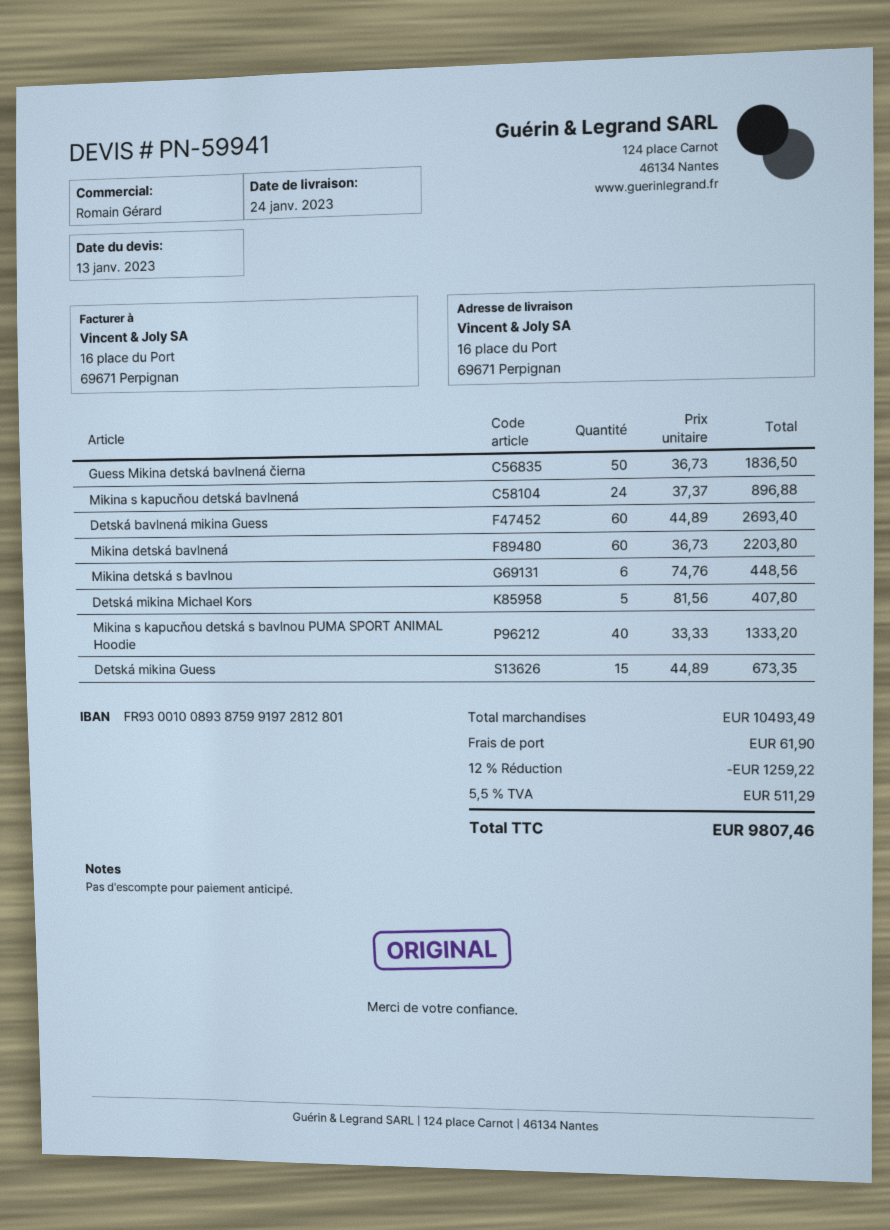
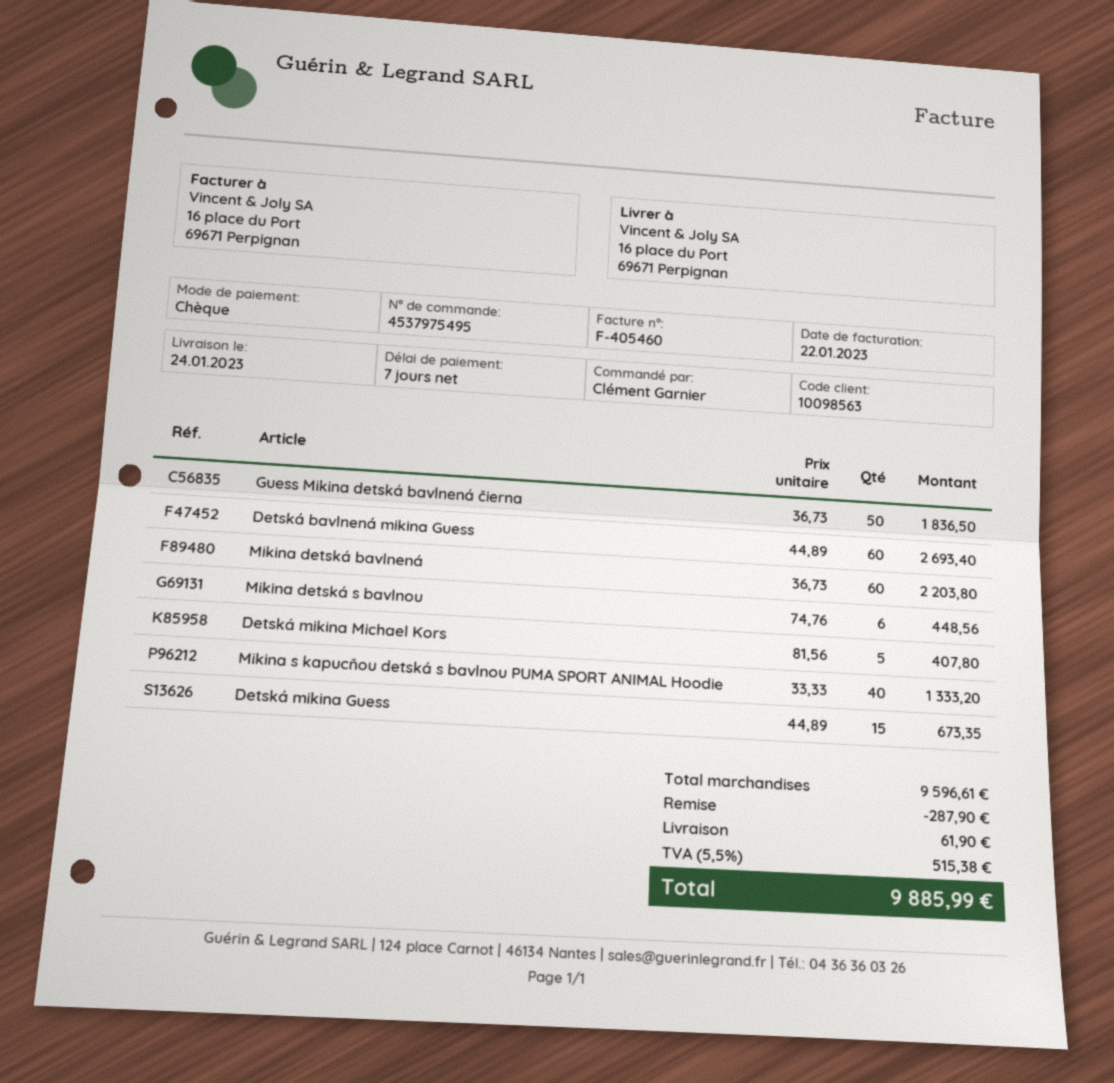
Mikina s kapucňou detská bavlnená: 24 x 37.37 = 896.88 -> none
subtotal: 10493.49 -> 9596.61
discount: 1259.22 -> 287.90
tax: 5.5% = 511.29 -> 5.5% = 515.38
total: 9807.46 -> 9885.99

